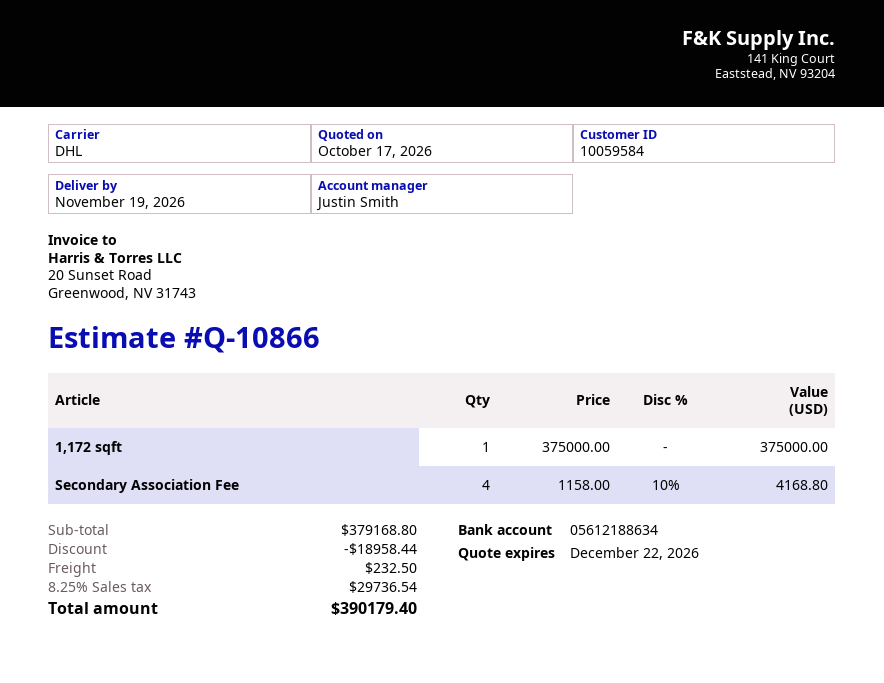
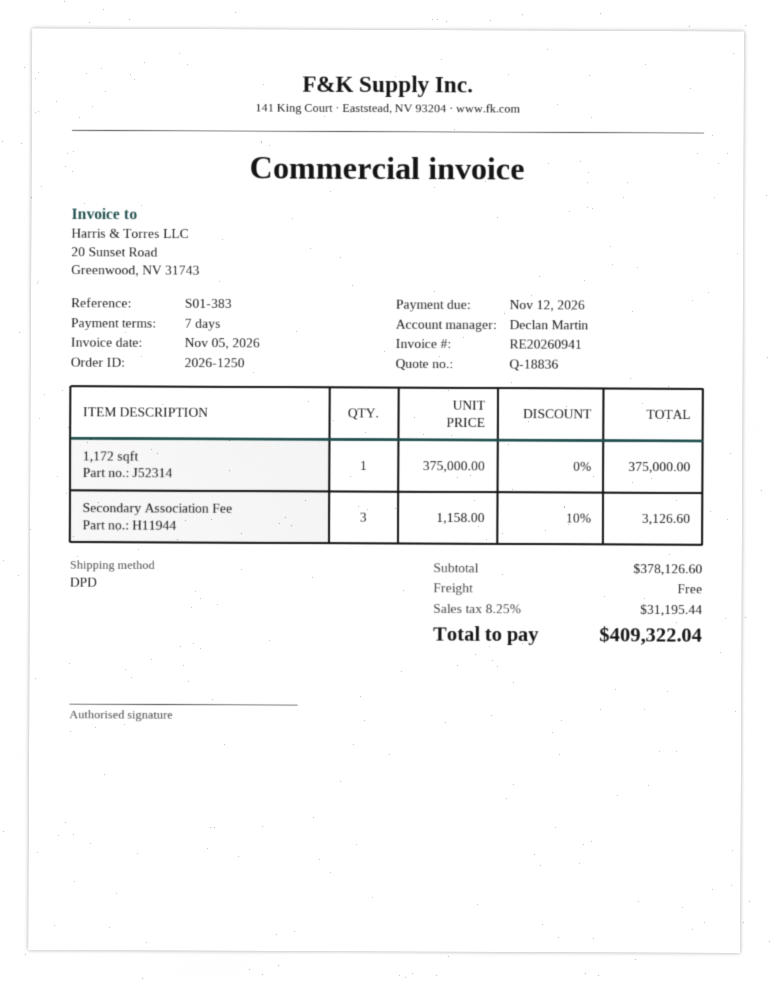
quote number: Q-10866 -> Q-18836
sales rep: Justin Smith -> Declan Martin
shipping method: DHL -> DPD
Secondary Association Fee: 4 x 1158.00 - 10% = 4168.80 -> 3 x 1158.00 - 10% = 3126.60
subtotal: 379168.80 -> 378126.60
discount: 18958.44 -> none
shipping: 232.50 -> 0.00
tax: 8.25% = 29736.54 -> 8.25% = 31195.44
total: 390179.40 -> 409322.04

